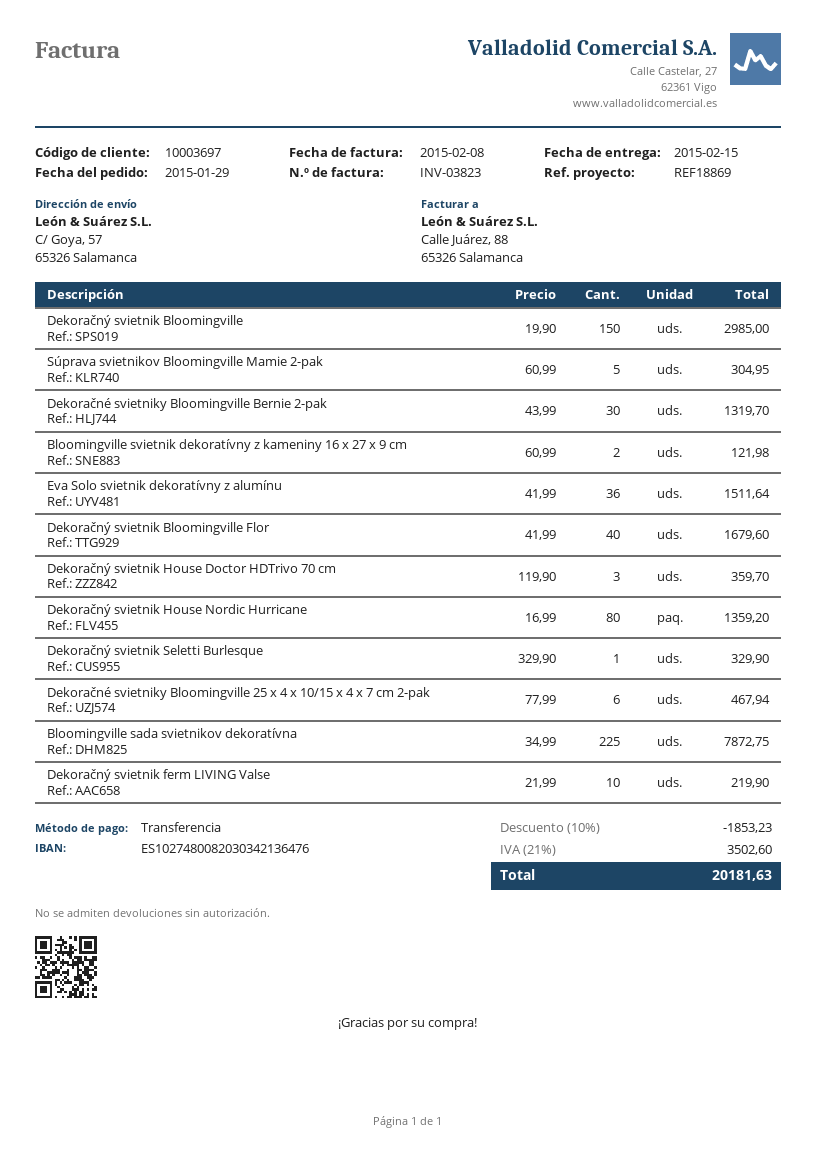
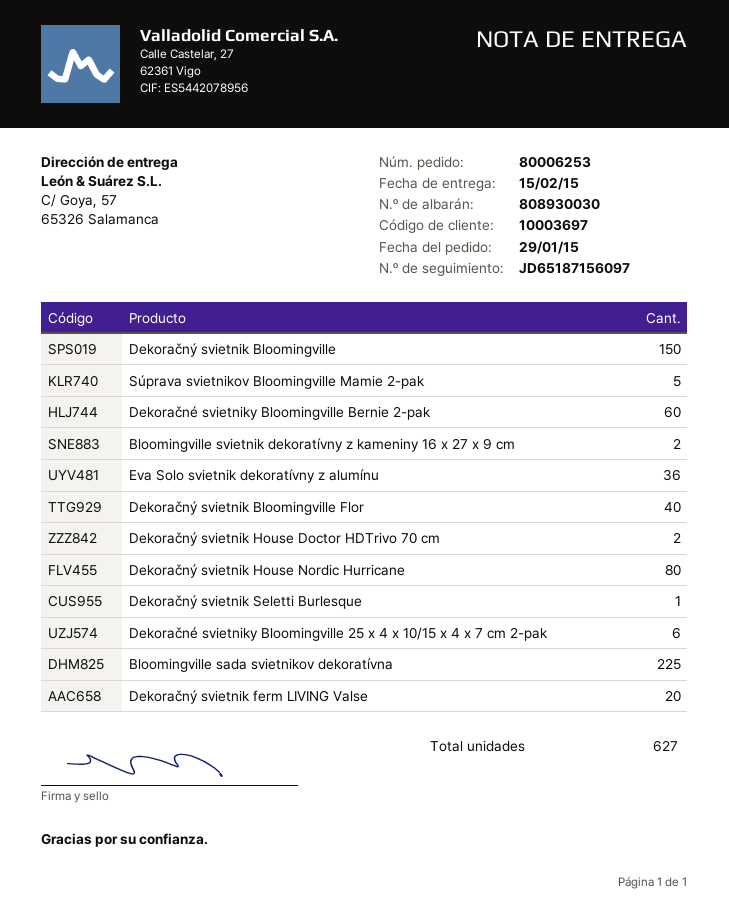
Dekoračné svietniky Bloomingville Bernie 2-pak: 30 -> 60
Dekoračný svietnik House Doctor HDTrivo 70 cm: 3 -> 2
Dekoračný svietnik ferm LIVING Valse: 10 -> 20

